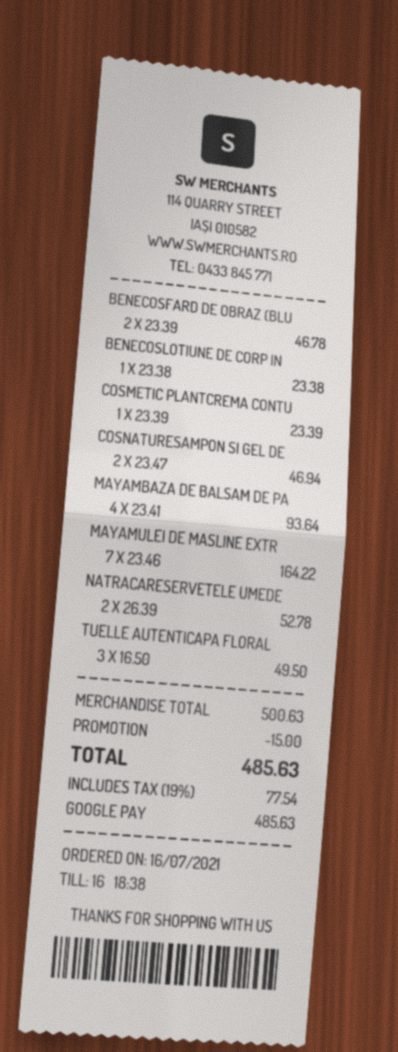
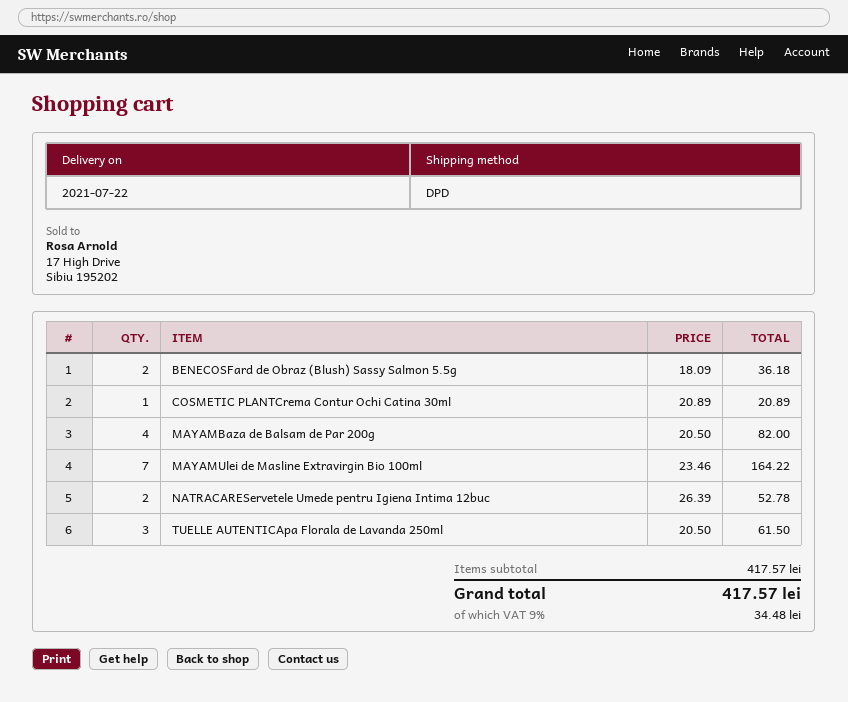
BENECOSFARD DE OBRAZ (BLU: 2 x 23.39 = 46.78 -> 2 x 18.09 = 36.18
BENECOSLOTIUNE DE CORP IN: 1 x 23.38 = 23.38 -> none
COSMETIC PLANTCREMA CONTU: 1 x 23.39 = 23.39 -> 1 x 20.89 = 20.89
COSNATURESAMPON SI GEL DE: 2 x 23.47 = 46.94 -> none
MAYAMBAZA DE BALSAM DE PA: 4 x 23.41 = 93.64 -> 4 x 20.50 = 82.00
TUELLE AUTENTICAPA FLORAL: 3 x 16.50 = 49.50 -> 3 x 20.50 = 61.50
subtotal: 500.63 -> 417.57
discount: 15.00 -> none
tax: 19% = 77.54 -> 9% = 34.48
total: 485.63 -> 417.57

